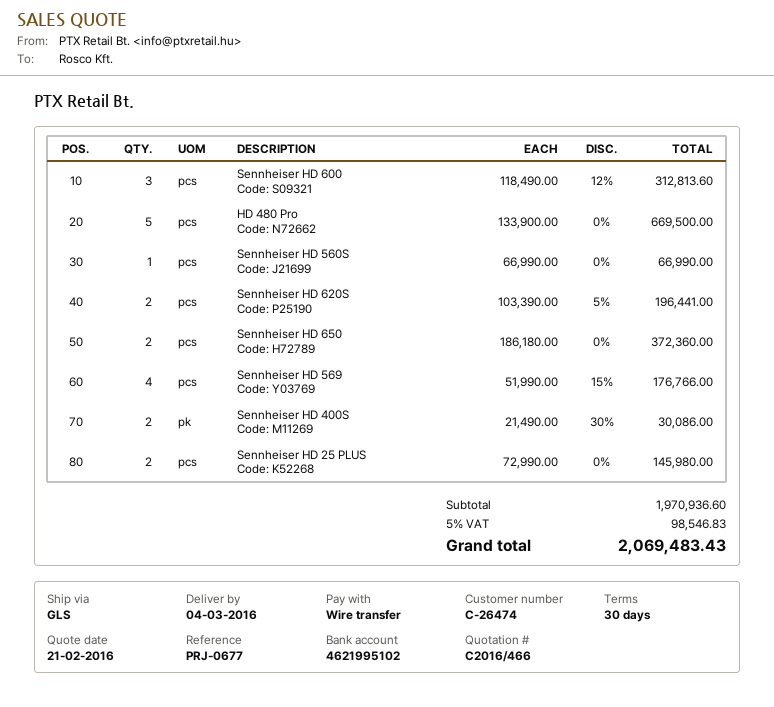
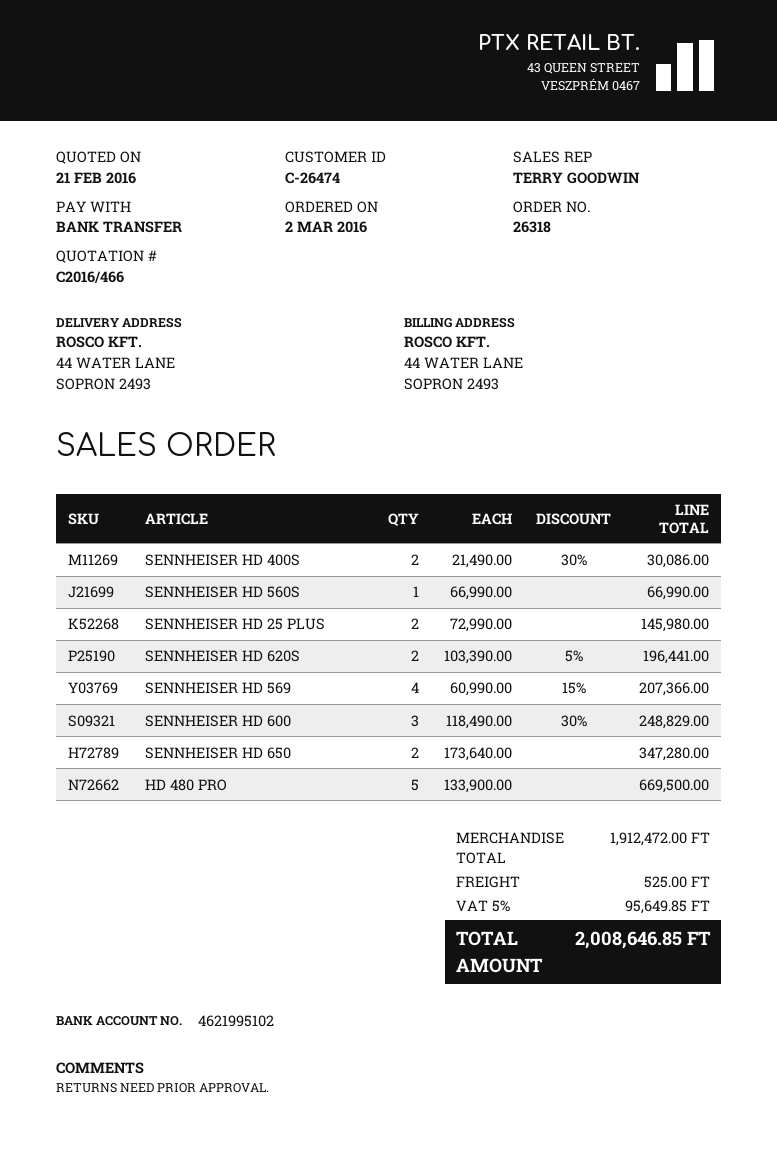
Sennheiser HD 600: 3 x 118490.00 - 12% = 312813.60 -> 3 x 118490.00 - 30% = 248829.00
Sennheiser HD 650: 2 x 186180.00 = 372360.00 -> 2 x 173640.00 = 347280.00
Sennheiser HD 569: 4 x 51990.00 - 15% = 176766.00 -> 4 x 60990.00 - 15% = 207366.00
subtotal: 1970936.60 -> 1912472.00
shipping: none -> 525.00
tax: 5% = 98546.83 -> 5% = 95649.85
total: 2069483.43 -> 2008646.85

